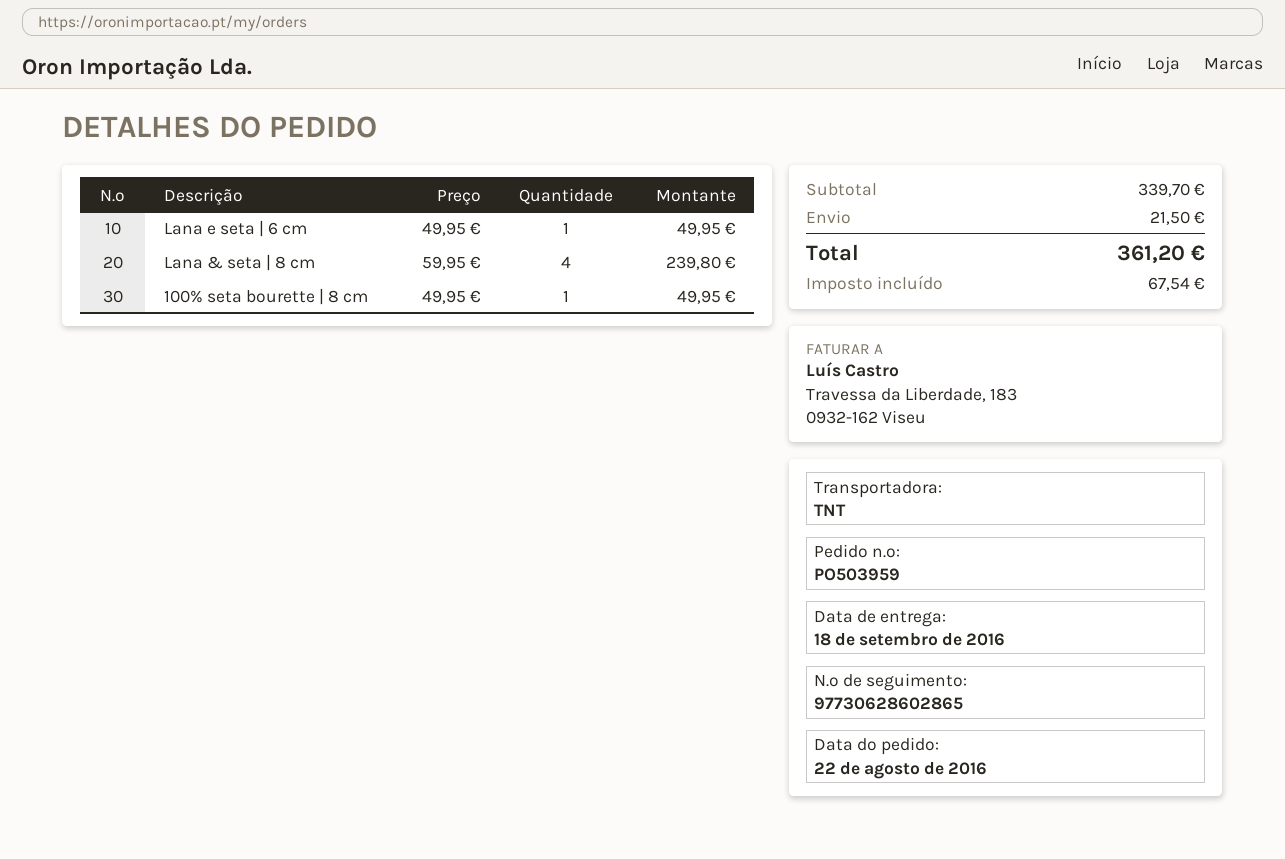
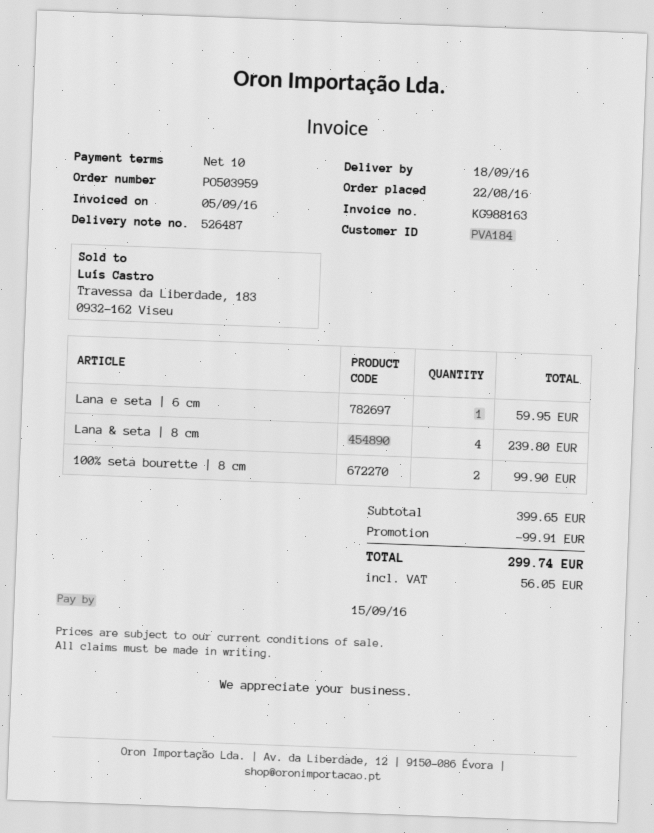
Lana e seta | 6 cm: 1 for 49.95 -> 1 for 59.95
100% seta bourette | 8 cm: 1 for 49.95 -> 2 for 99.90
subtotal: 339.70 -> 399.65
discount: none -> 99.91
shipping: 21.50 -> none
tax: 67.54 -> 56.05
total: 361.20 -> 299.74

